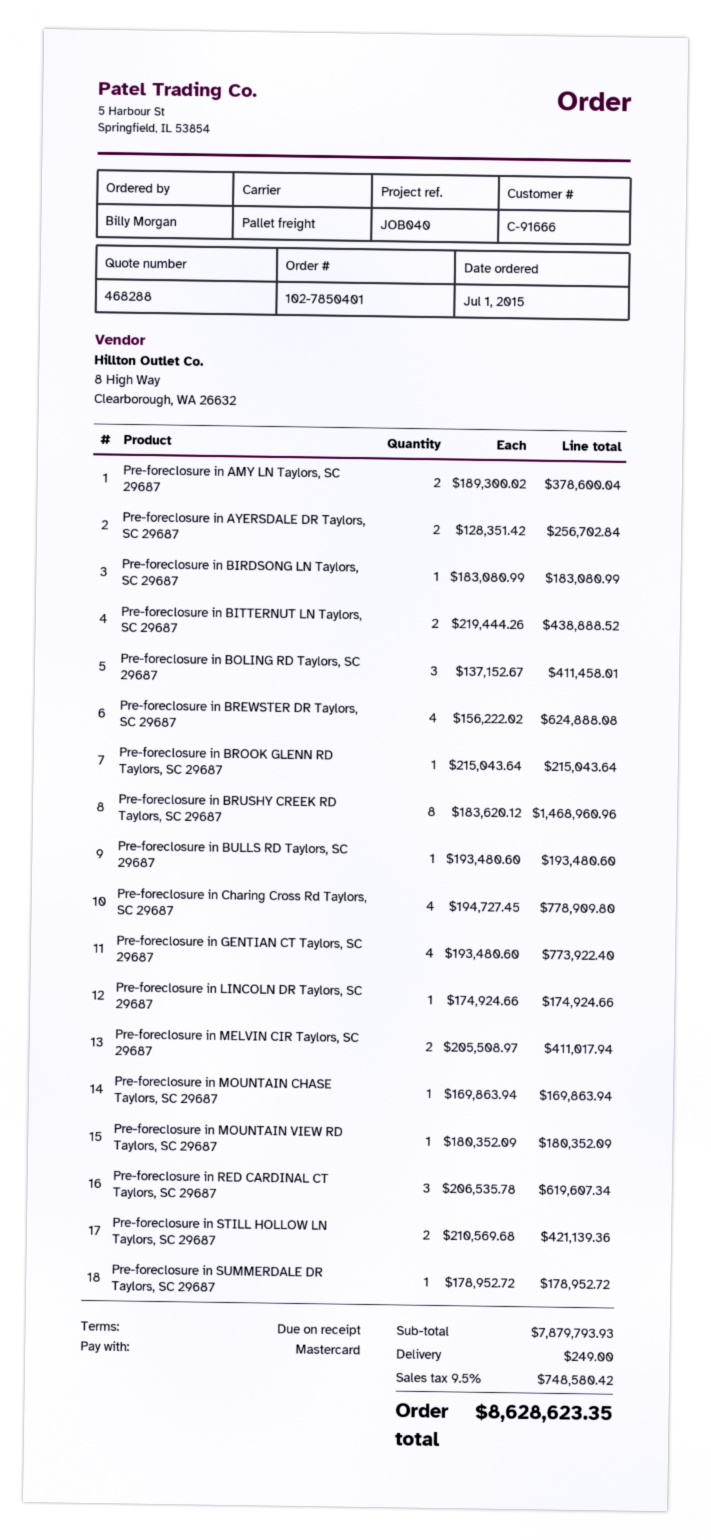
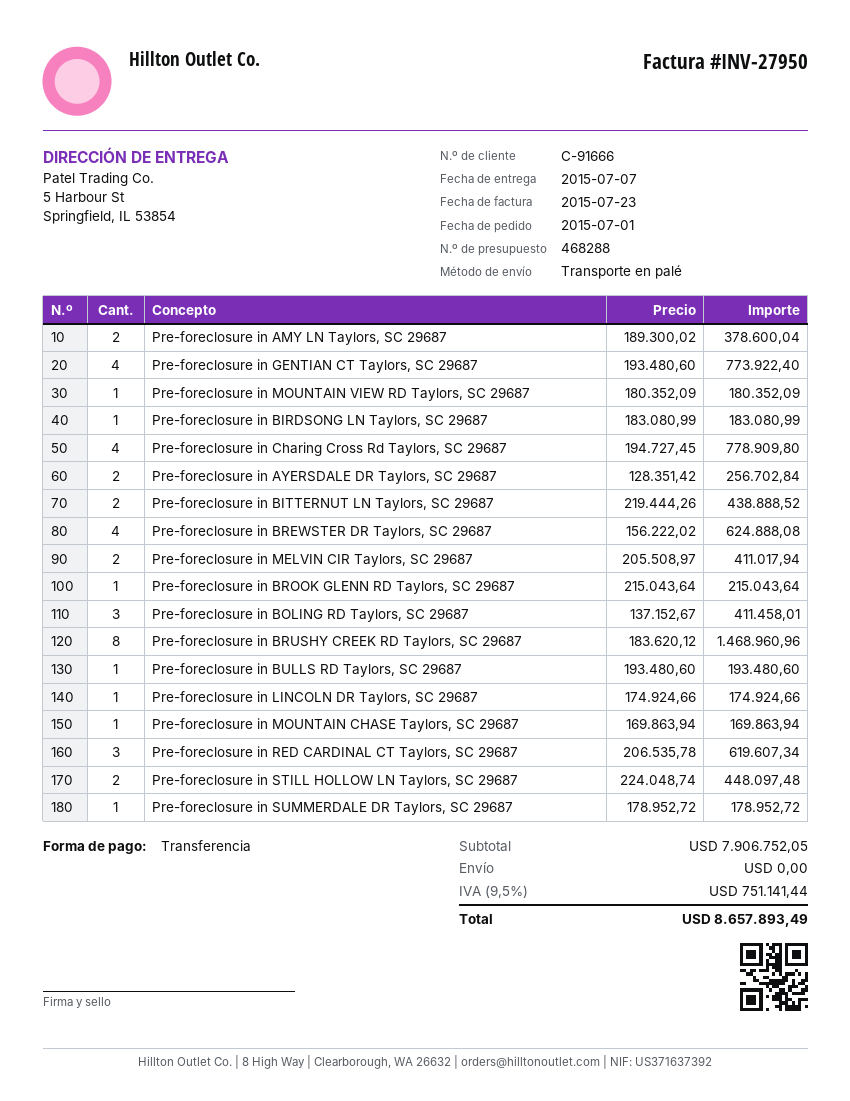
payment method: Mastercard -> bank transfer
Pre-foreclosure in STILL HOLLOW LN Taylors, SC 29687: 2 x 210569.68 = 421139.36 -> 2 x 224048.74 = 448097.48
subtotal: 7879793.93 -> 7906752.05
shipping: 249.00 -> 0.00
tax: 9.5% = 748580.42 -> 9.5% = 751141.44
total: 8628623.35 -> 8657893.49

